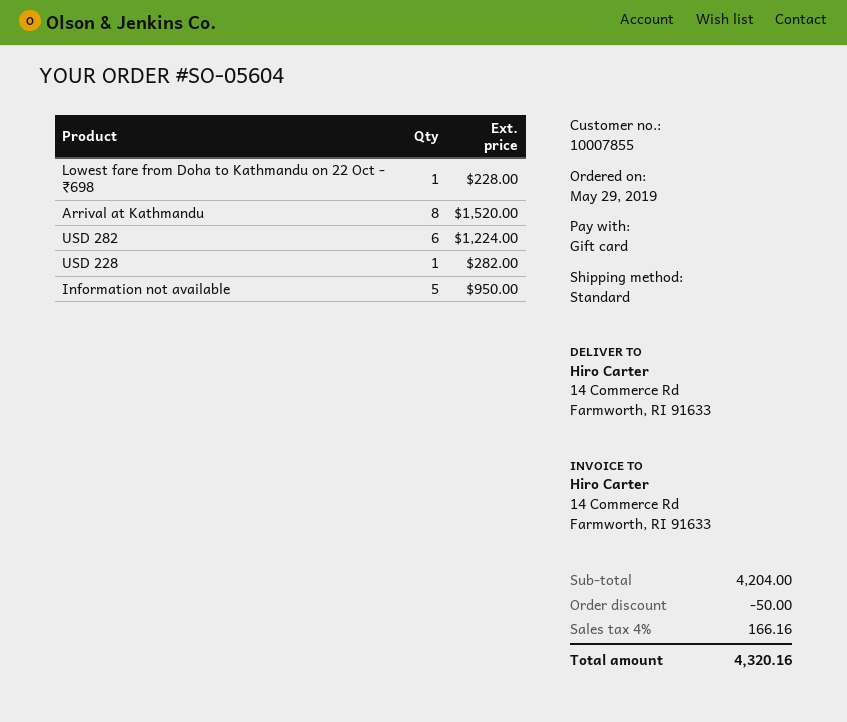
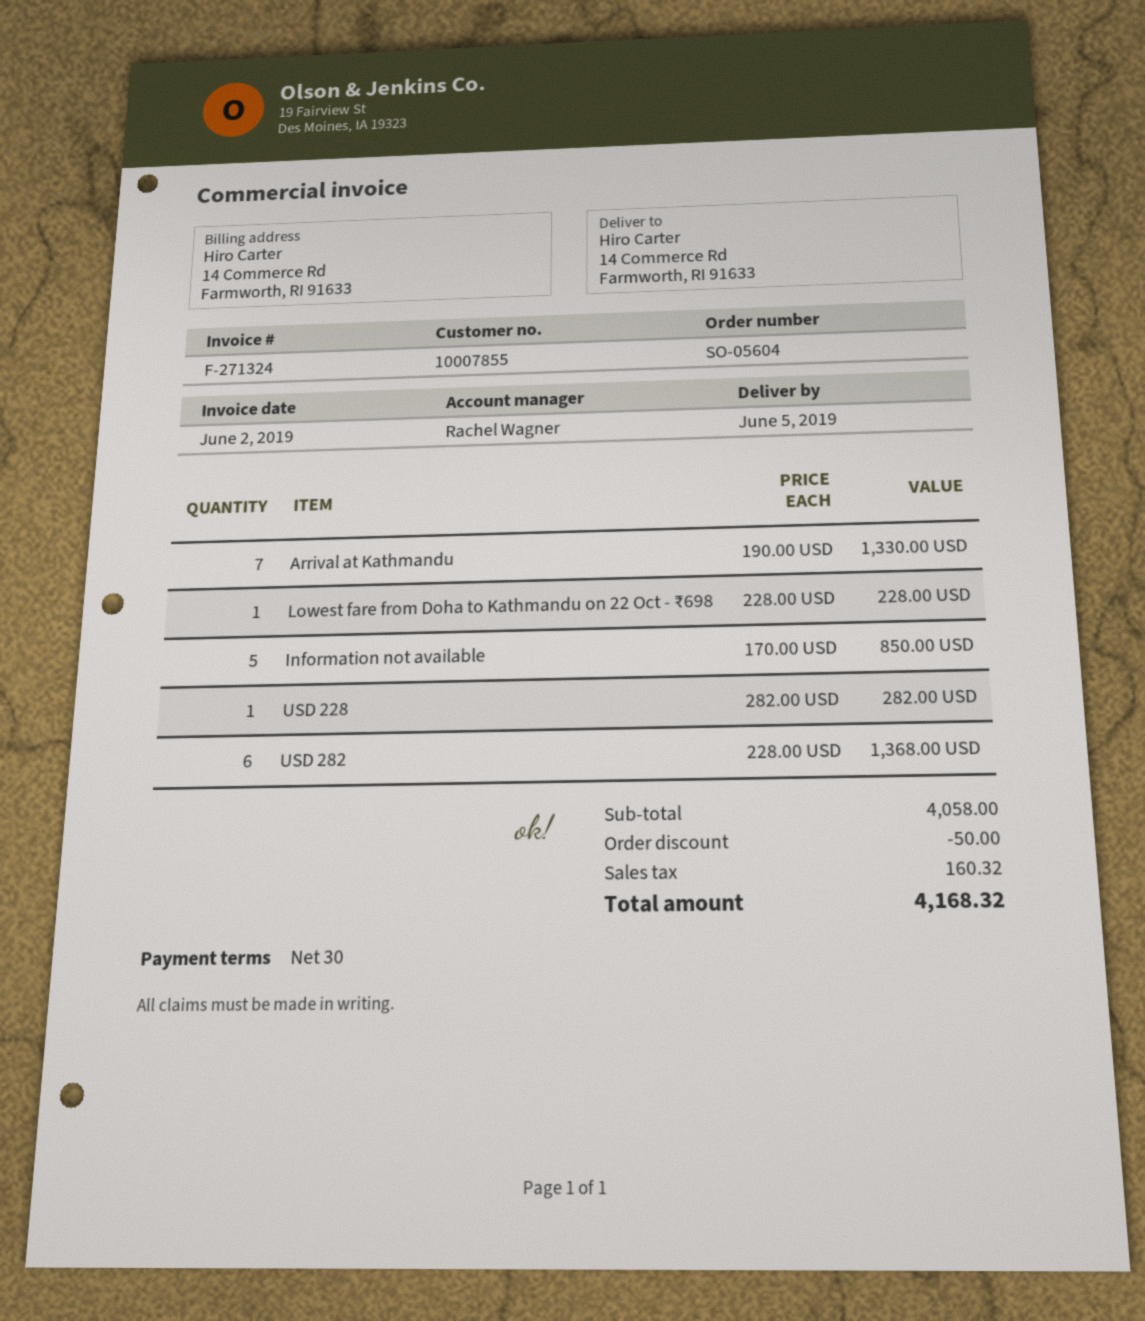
Arrival at Kathmandu: 8 for 1520.00 -> 7 for 1330.00
USD 282: 6 for 1224.00 -> 6 for 1368.00
Information not available: 5 for 950.00 -> 5 for 850.00
subtotal: 4204.00 -> 4058.00
tax: 166.16 -> 160.32
total: 4320.16 -> 4168.32

